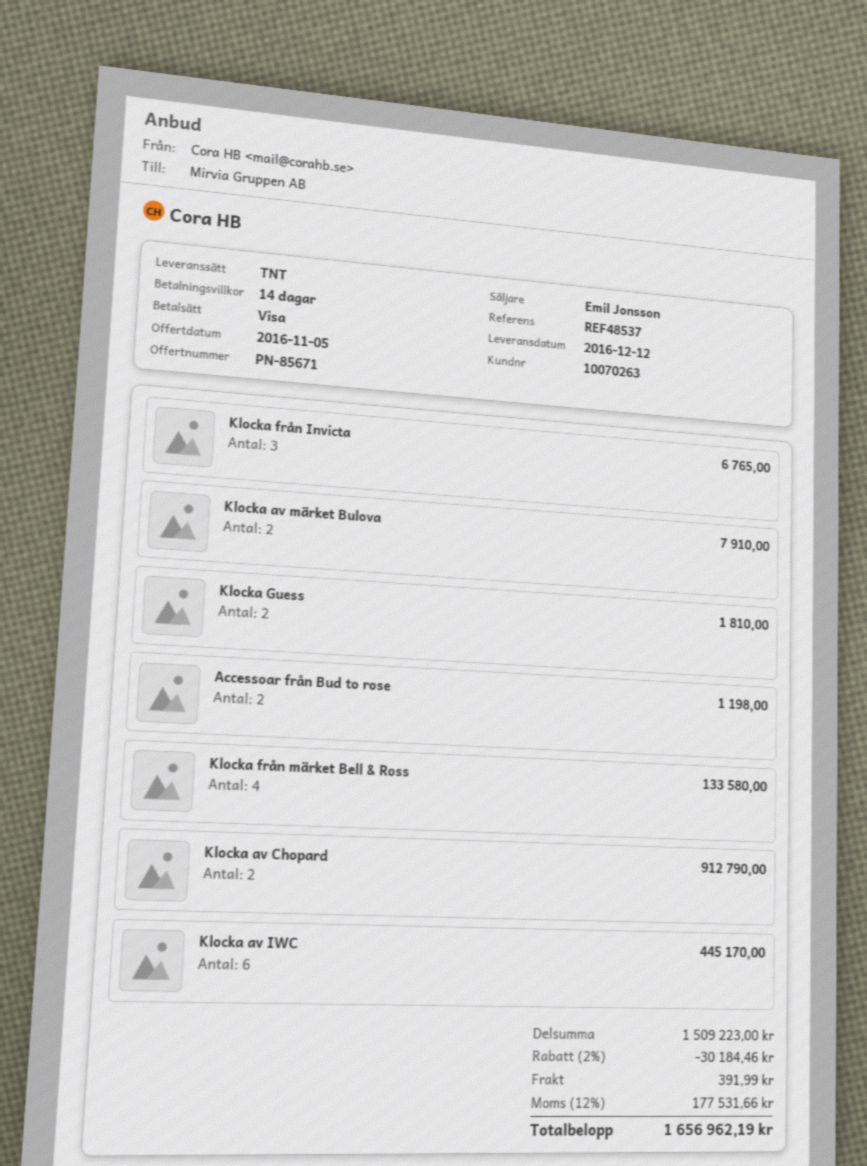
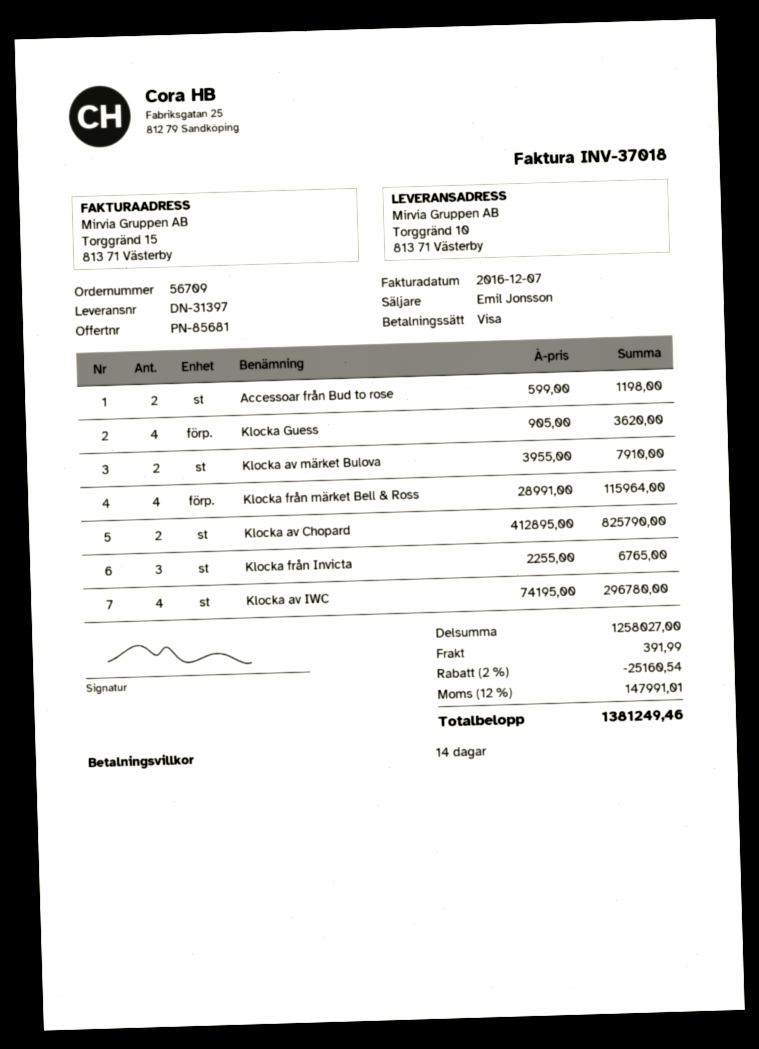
quote number: PN-85671 -> PN-85681
Klocka Guess: 2 for 1810.00 -> 4 for 3620.00
Klocka från märket Bell & Ross: 4 for 133580.00 -> 4 for 115964.00
Klocka av Chopard: 2 for 912790.00 -> 2 for 825790.00
Klocka av IWC: 6 for 445170.00 -> 4 for 296780.00
subtotal: 1509223.00 -> 1258027.00
discount: 2% = 30184.46 -> 2% = 25160.54
tax: 12% = 177531.66 -> 12% = 147991.01
total: 1656962.19 -> 1381249.46

